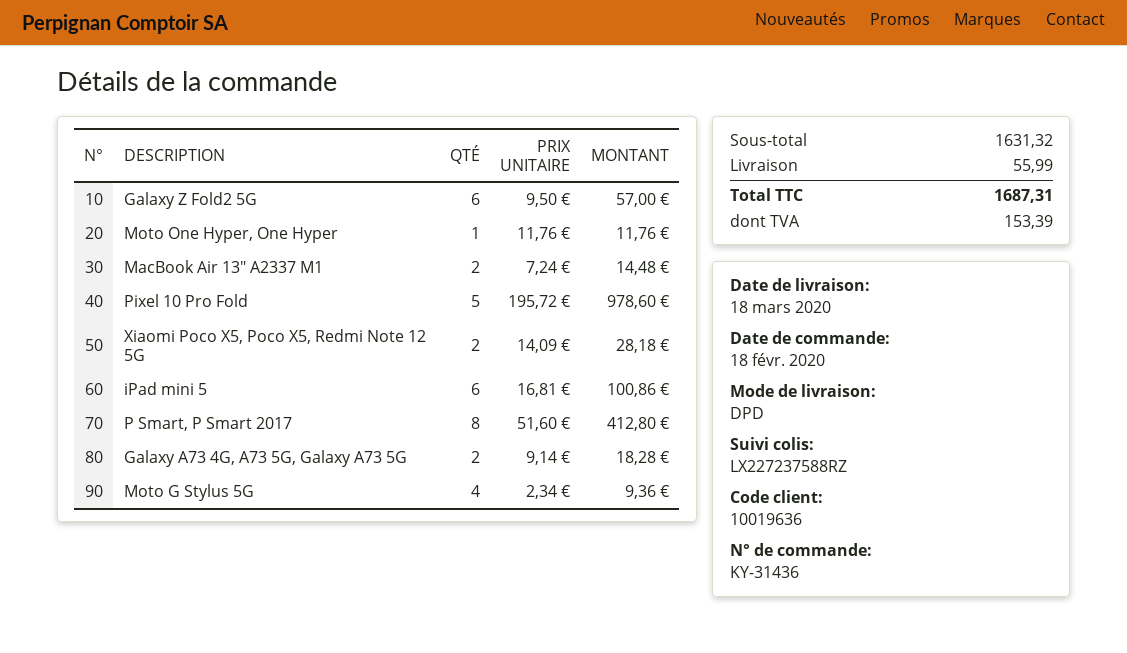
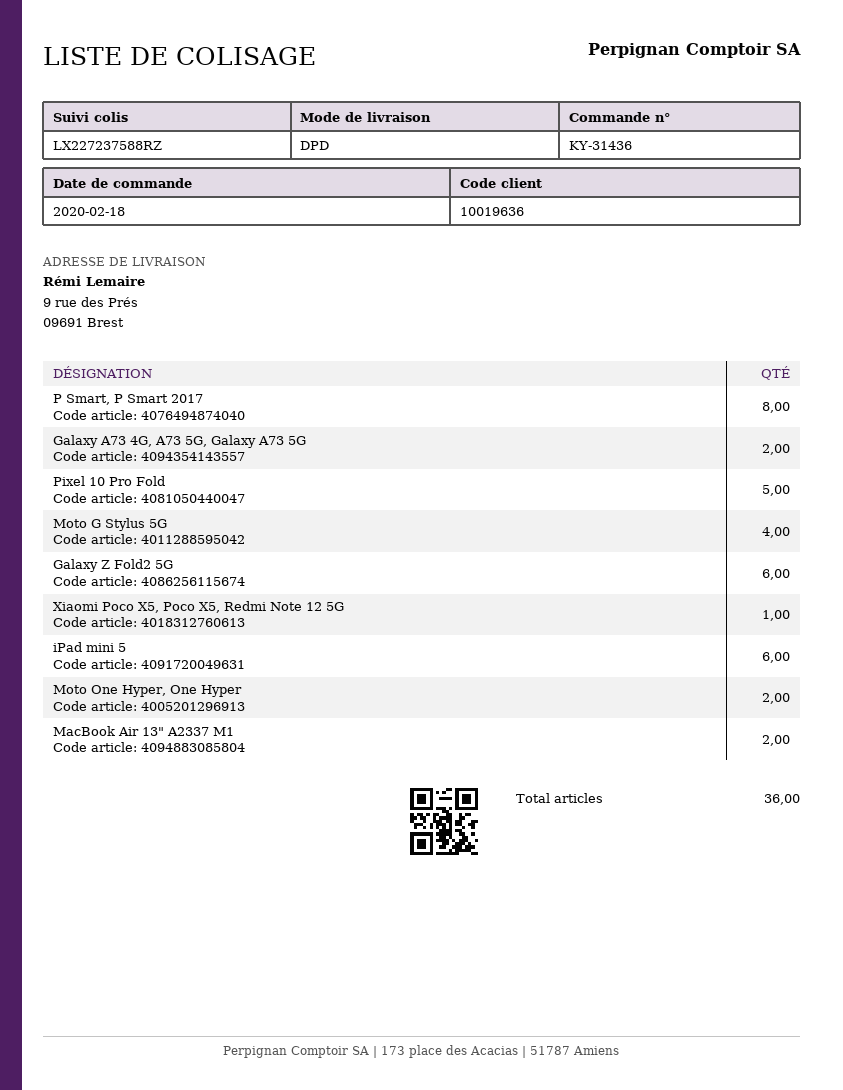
Moto One Hyper, One Hyper: 1 -> 2
Xiaomi Poco X5, Poco X5, Redmi Note 12 5G: 2 -> 1

